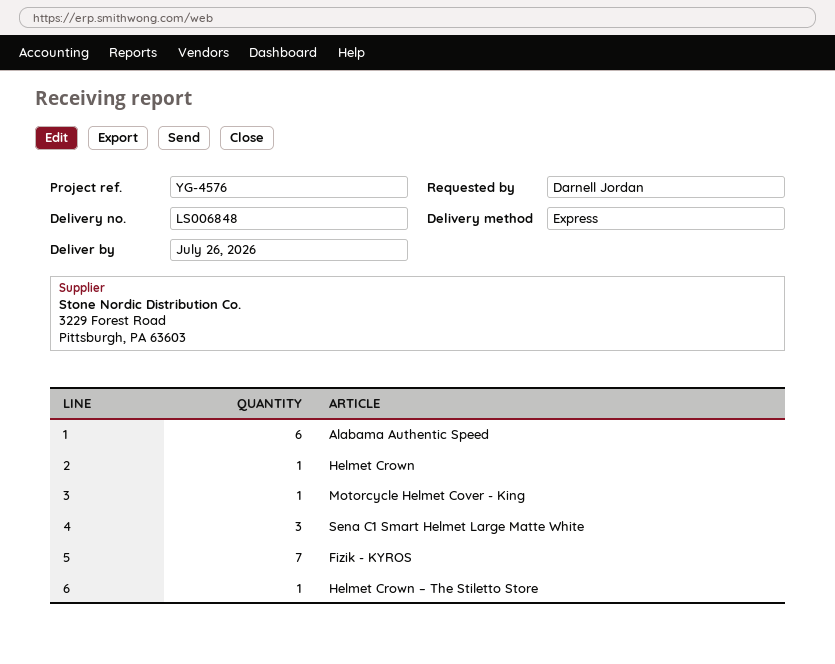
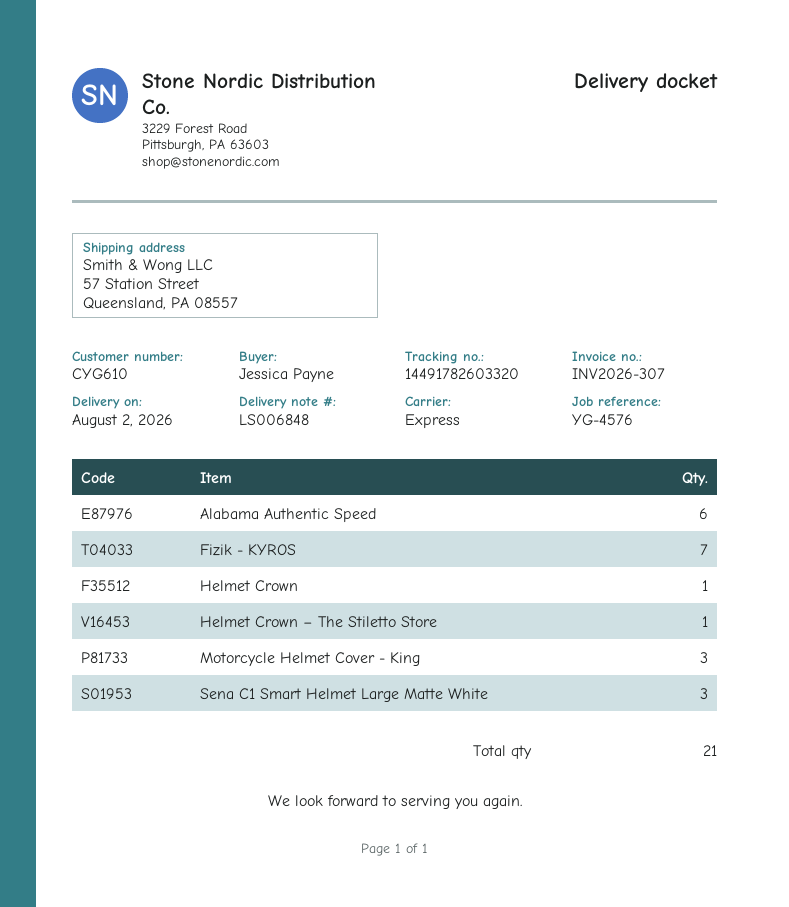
delivery date: 2026-07-26 -> 2026-08-02
ordered by: Darnell Jordan -> Jessica Payne
Motorcycle Helmet Cover - King: 1 -> 3

